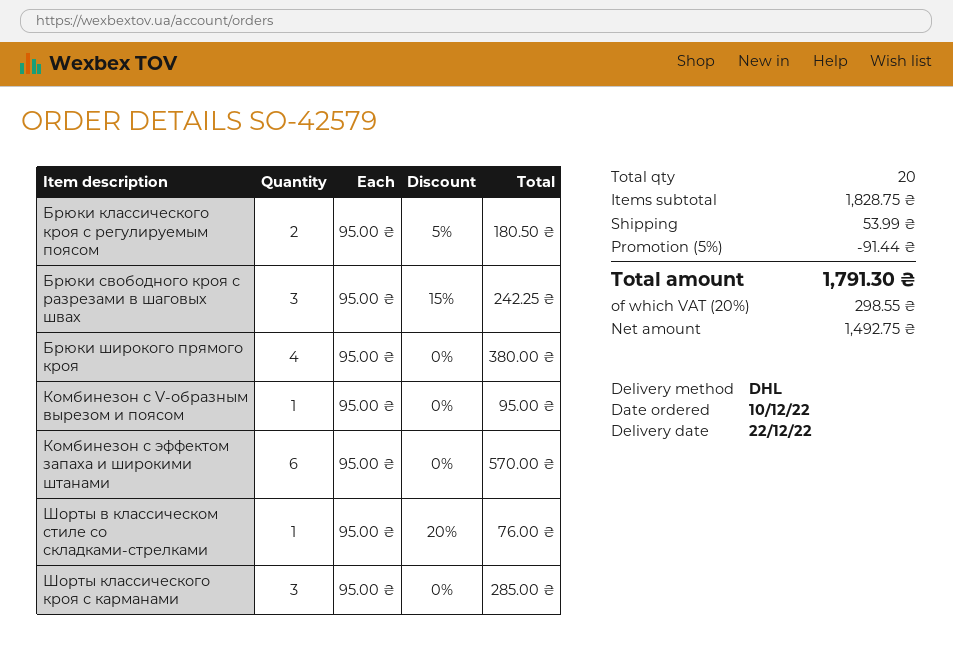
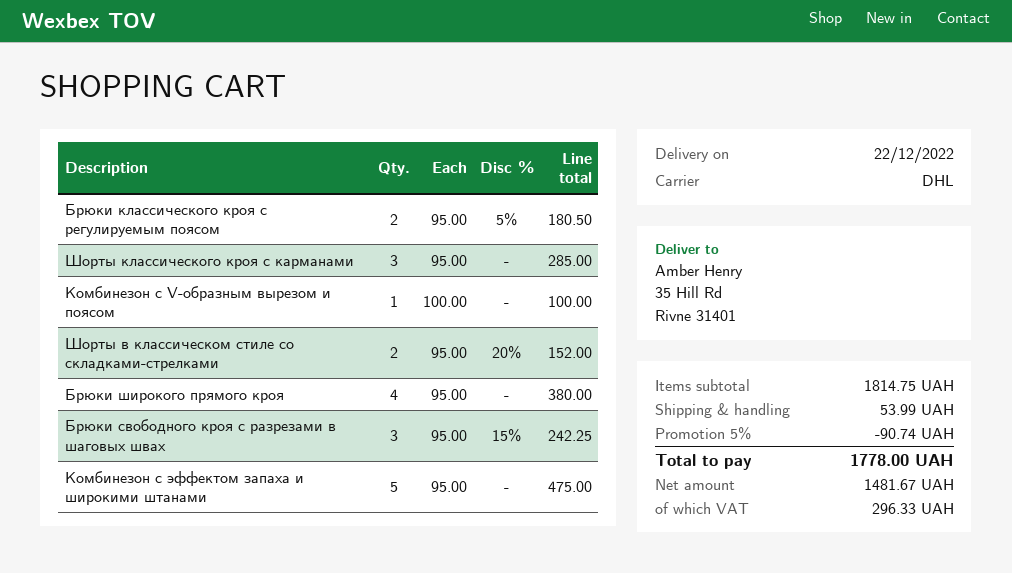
Комбинезон с V-образным вырезом и поясом: 1 x 95.00 = 95.00 -> 1 x 100.00 = 100.00
Комбинезон с эффектом запаха и широкими штанами: 6 x 95.00 = 570.00 -> 5 x 95.00 = 475.00
Шорты в классическом стиле со складками-стрелками: 1 x 95.00 - 20% = 76.00 -> 2 x 95.00 - 20% = 152.00
subtotal: 1828.75 -> 1814.75
discount: 5% = 91.44 -> 5% = 90.74
net: 1492.75 -> 1481.67
tax: 298.55 -> 296.33
total: 1791.30 -> 1778.00

